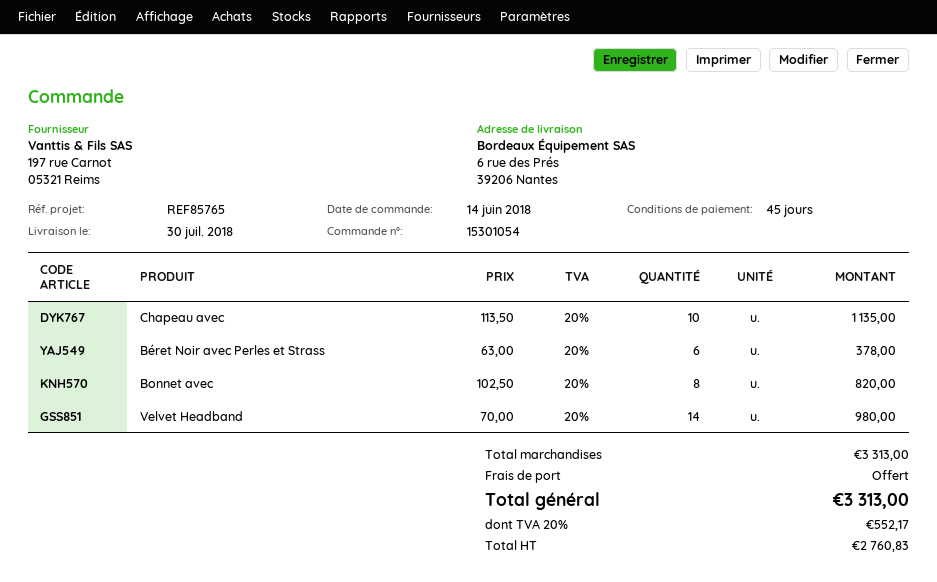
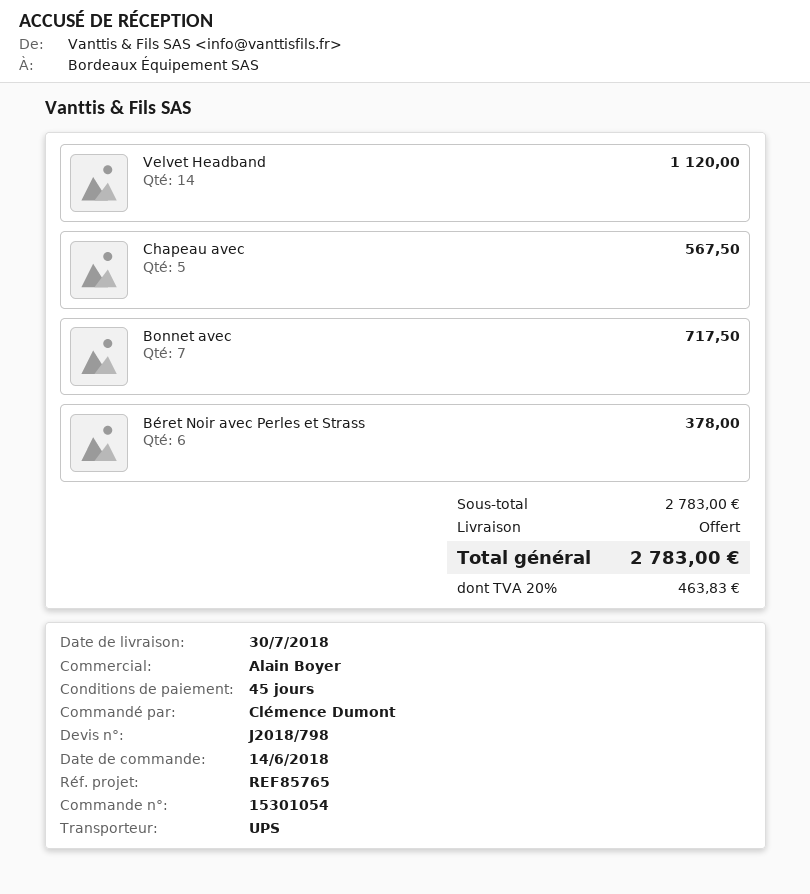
Chapeau avec: 10 for 1135.00 -> 5 for 567.50
Bonnet avec: 8 for 820.00 -> 7 for 717.50
Velvet Headband: 14 for 980.00 -> 14 for 1120.00
subtotal: 3313.00 -> 2783.00
tax: 20% = 552.17 -> 20% = 463.83
total: 3313.00 -> 2783.00

